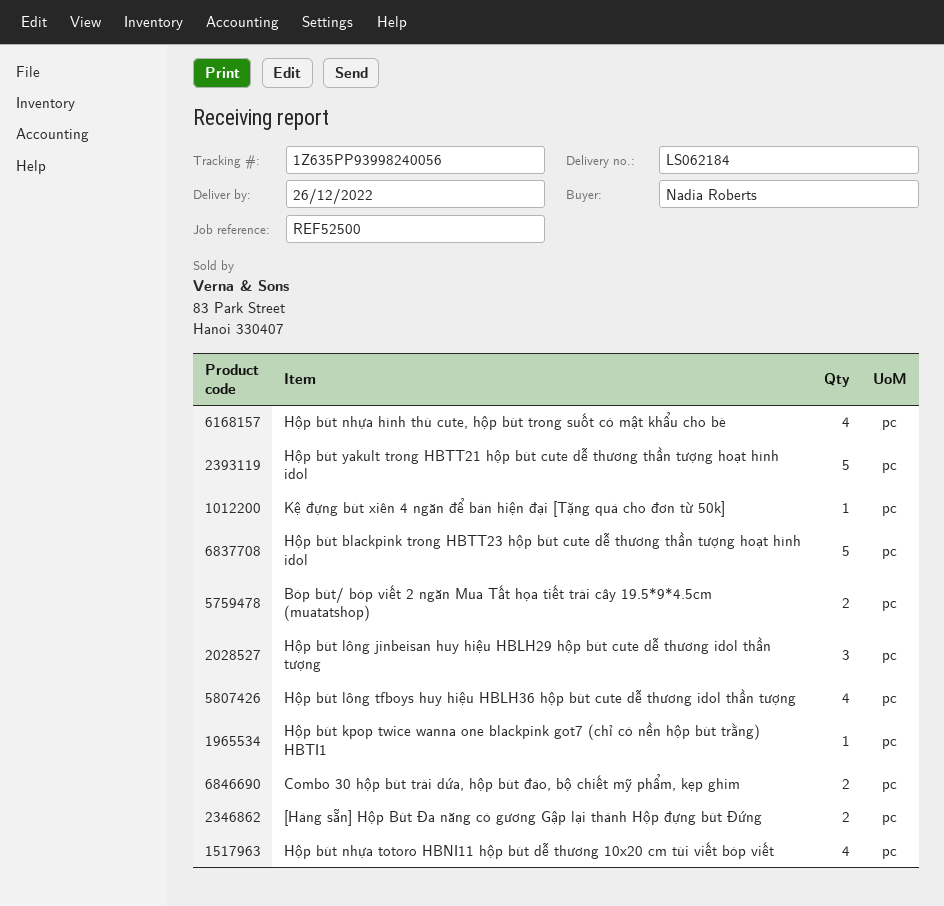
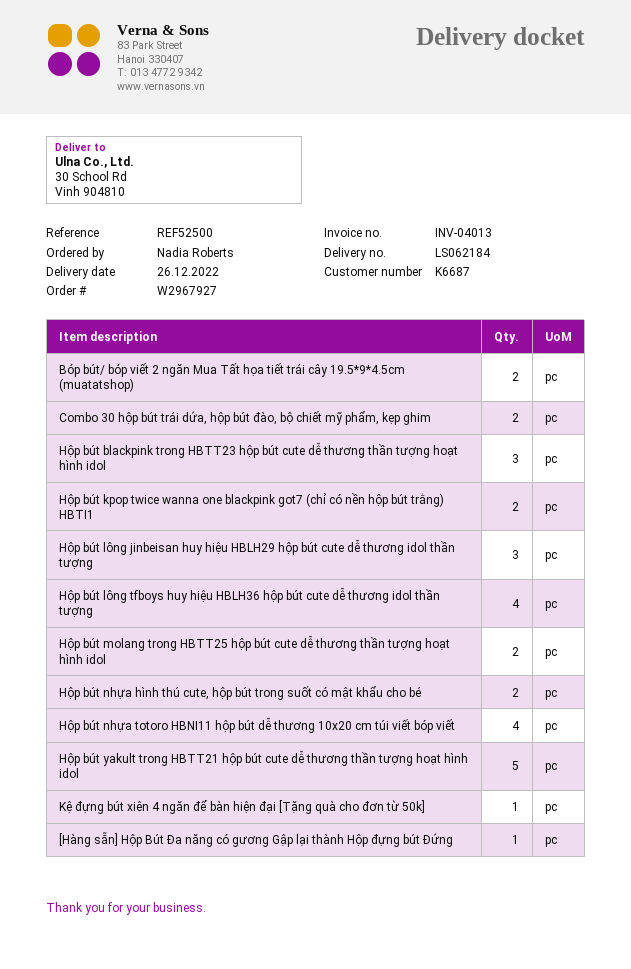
Hộp bút nhựa hình thú cute, hộp bút trong suốt có mật khẩu cho bé: 4 -> 2
Hộp bút blackpink trong HBTT23 hộp bút cute dễ thương thần tượng hoạt hình idol: 5 -> 3
Hộp bút kpop twice wanna one blackpink got7 (chỉ có nền hộp bút trằng) HBTI1: 1 -> 2
[Hàng sẵn] Hộp Bút Đa năng có gương Gập lại thành Hộp đựng bút Đứng: 2 -> 1
Hộp bút molang trong HBTT25 hộp bút cute dễ thương thần tượng hoạt hình idol: none -> 2

